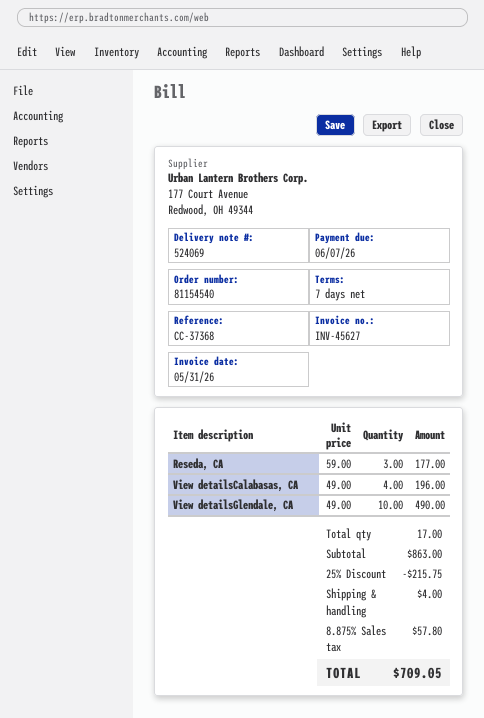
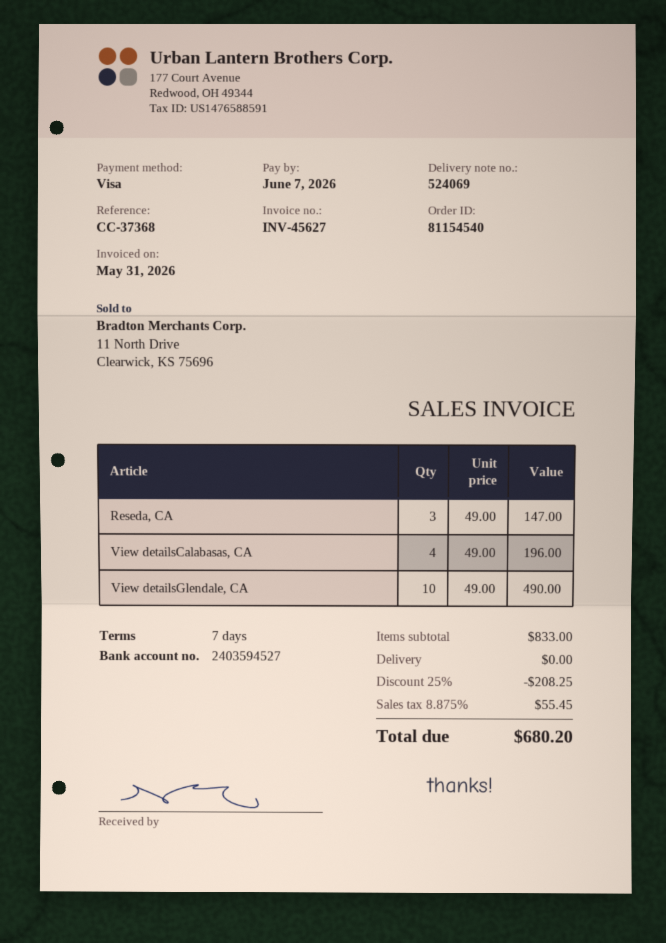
Reseda, CA: 3 x 59.00 = 177.00 -> 3 x 49.00 = 147.00
subtotal: 863.00 -> 833.00
discount: 25% = 215.75 -> 25% = 208.25
shipping: 4.00 -> 0.00
tax: 8.875% = 57.80 -> 8.875% = 55.45
total: 709.05 -> 680.20

